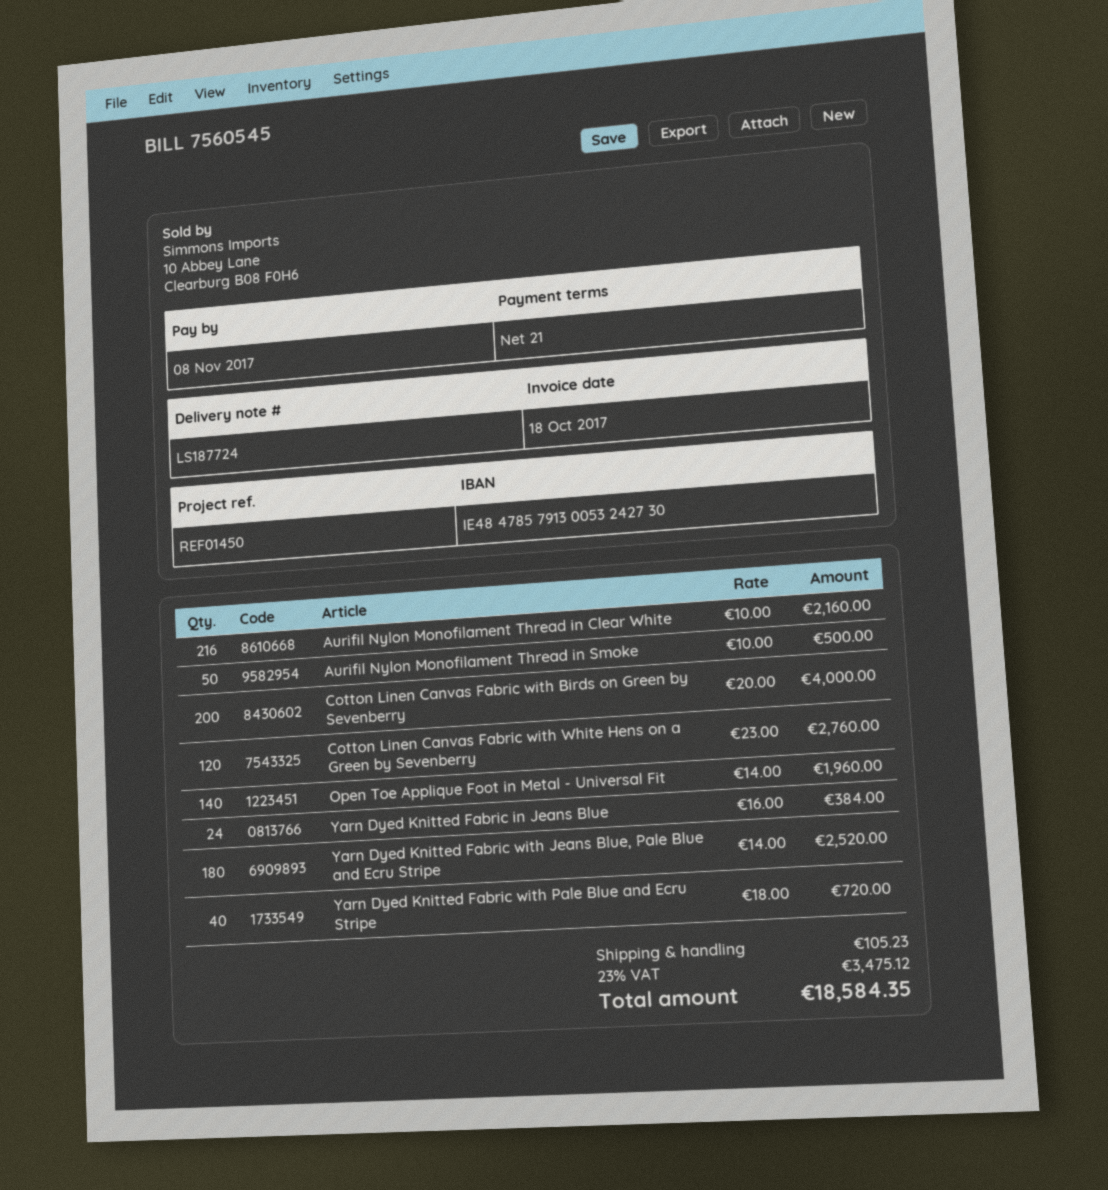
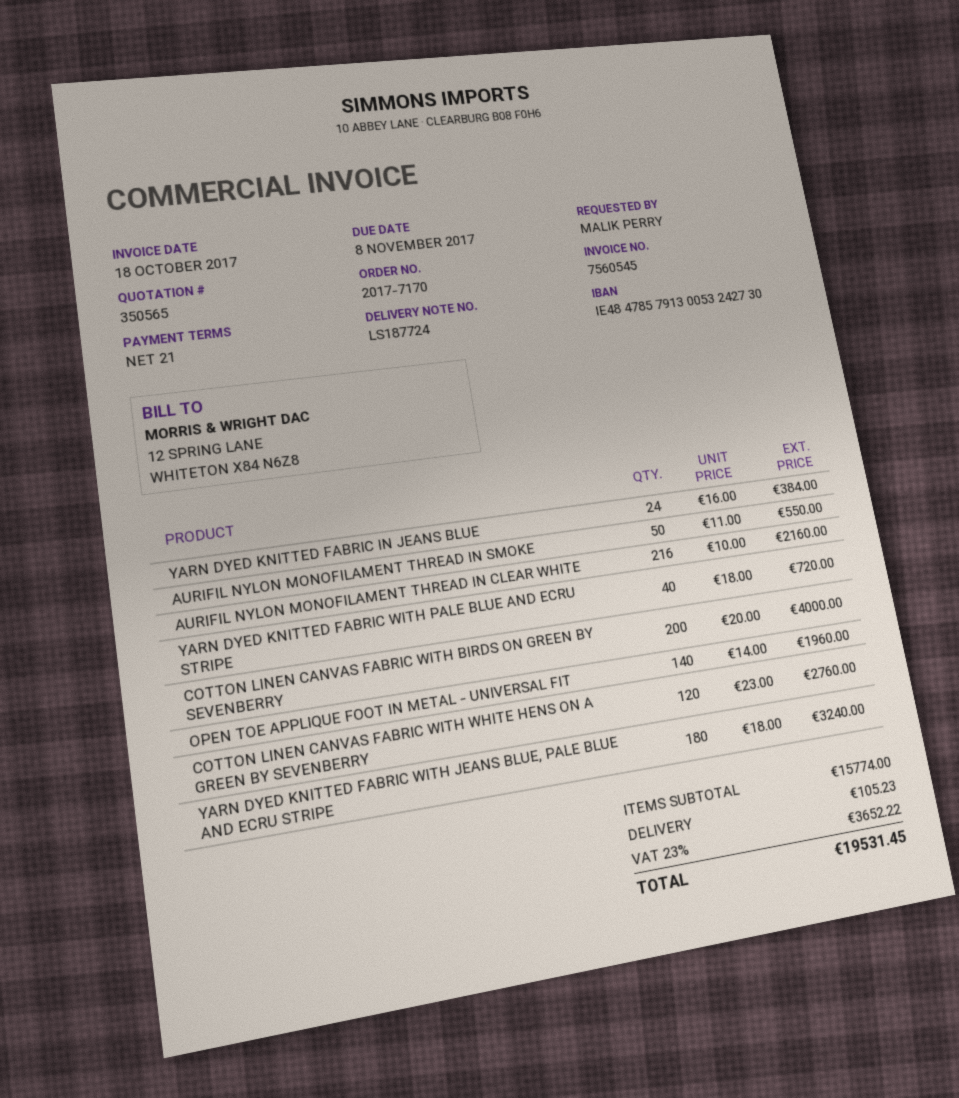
Aurifil Nylon Monofilament Thread in Smoke: 50 x 10.00 = 500.00 -> 50 x 11.00 = 550.00
Yarn Dyed Knitted Fabric with Jeans Blue, Pale Blue and Ecru Stripe: 180 x 14.00 = 2520.00 -> 180 x 18.00 = 3240.00
tax: 23% = 3475.12 -> 23% = 3652.22
total: 18584.35 -> 19531.45

